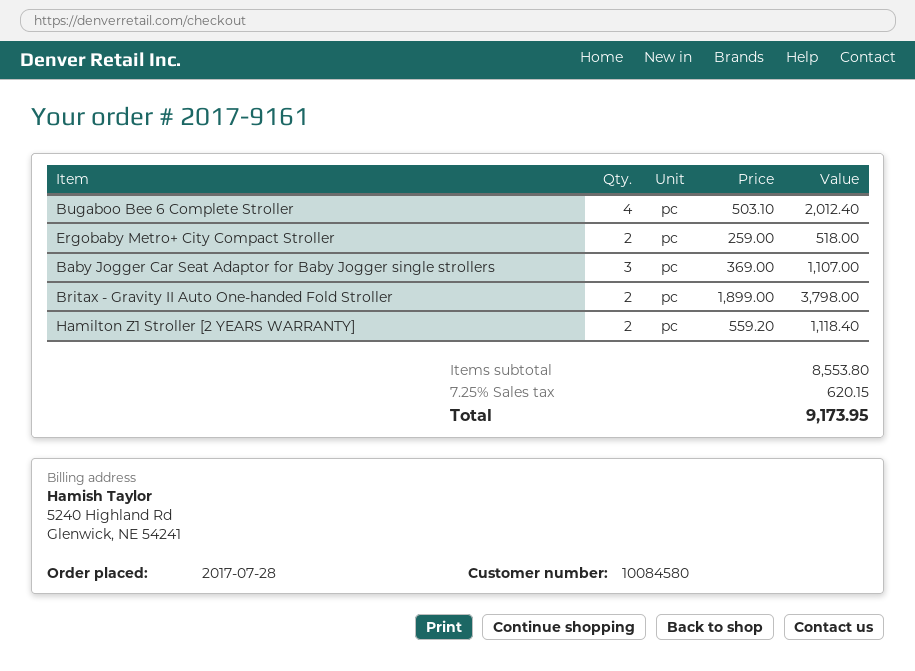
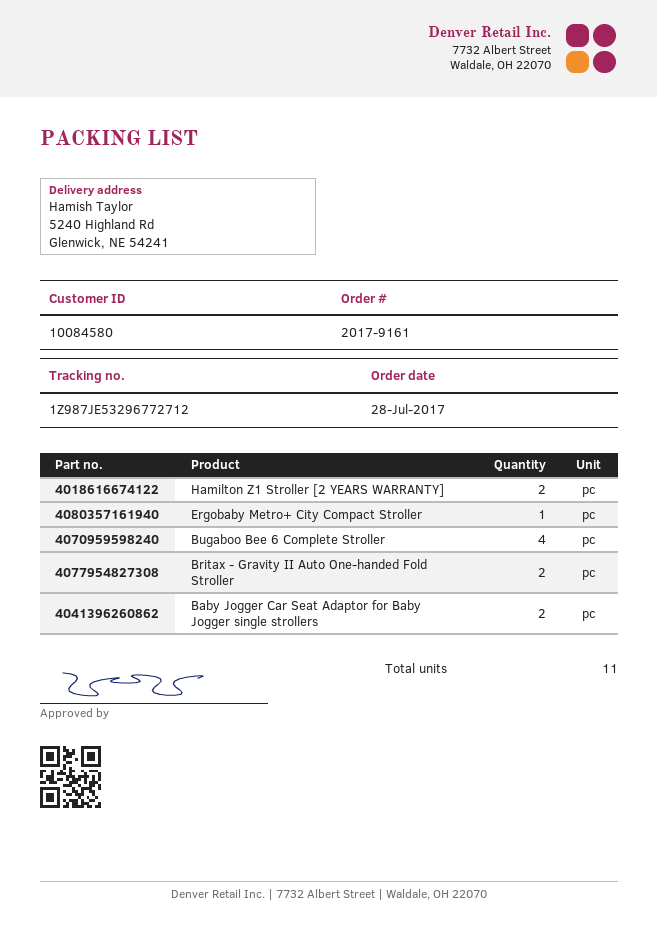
Ergobaby Metro+ City Compact Stroller: 2 -> 1
Baby Jogger Car Seat Adaptor for Baby Jogger single strollers: 3 -> 2

